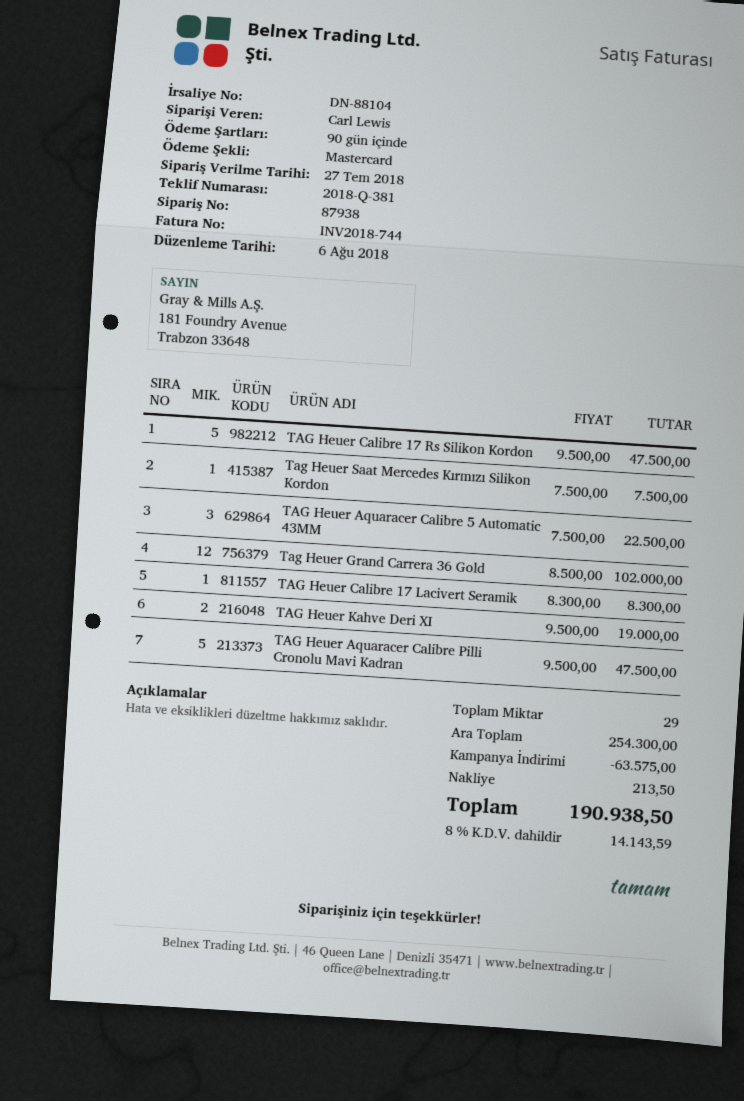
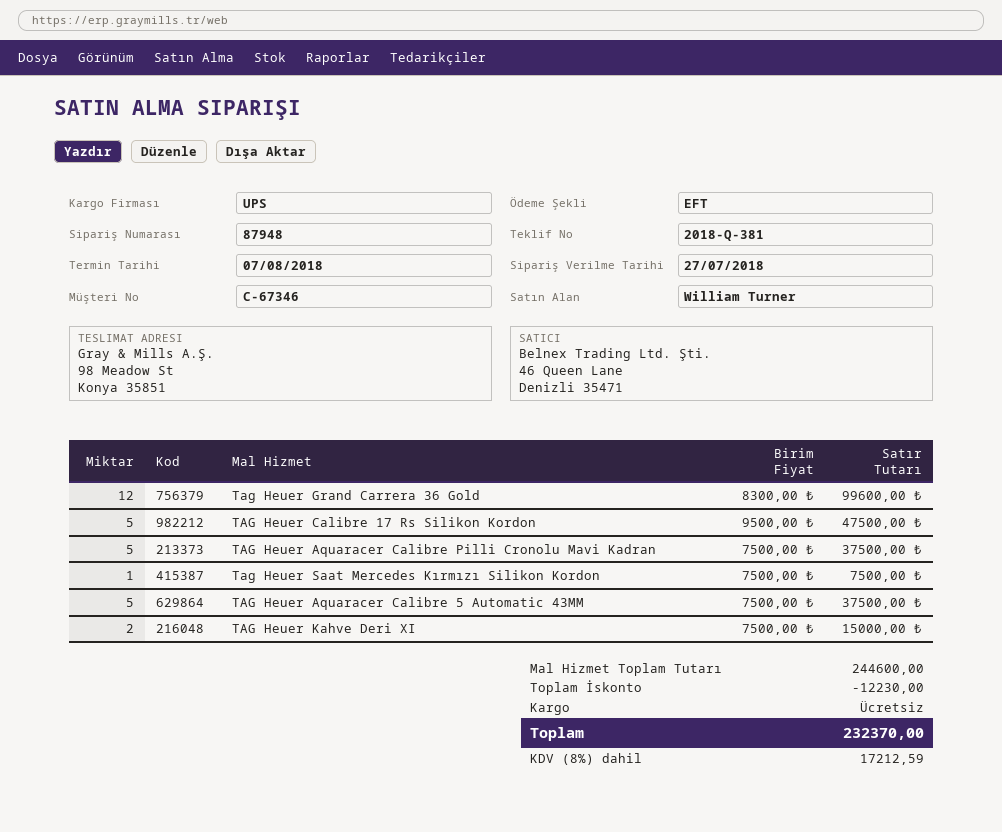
order number: 87938 -> 87948
ordered by: Carl Lewis -> William Turner
payment method: Mastercard -> bank transfer
TAG Heuer Aquaracer Calibre 5 Automatic 43MM: 3 x 7500.00 = 22500.00 -> 5 x 7500.00 = 37500.00
Tag Heuer Grand Carrera 36 Gold: 12 x 8500.00 = 102000.00 -> 12 x 8300.00 = 99600.00
TAG Heuer Calibre 17 Lacivert Seramik: 1 x 8300.00 = 8300.00 -> none
TAG Heuer Kahve Deri XI: 2 x 9500.00 = 19000.00 -> 2 x 7500.00 = 15000.00
TAG Heuer Aquaracer Calibre Pilli Cronolu Mavi Kadran: 5 x 9500.00 = 47500.00 -> 5 x 7500.00 = 37500.00
subtotal: 254300.00 -> 244600.00
discount: 63575.00 -> 12230.00
shipping: 213.50 -> 0.00
tax: 8% = 14143.59 -> 8% = 17212.59
total: 190938.50 -> 232370.00

